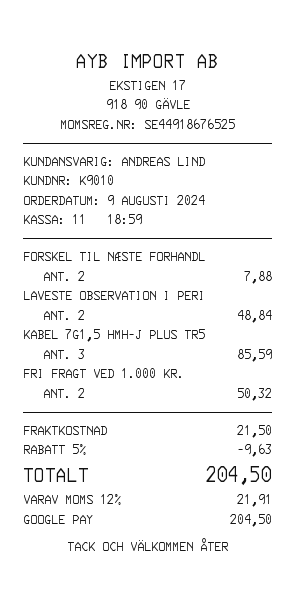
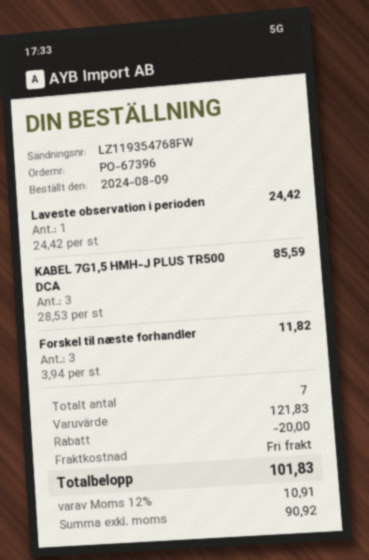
FORSKEL TIL NÆSTE FORHANDL: 2 for 7.88 -> 3 for 11.82
LAVESTE OBSERVATION I PERI: 2 for 48.84 -> 1 for 24.42
FRI FRAGT VED 1.000 KR.: 2 for 50.32 -> none
discount: 9.63 -> 20.00
shipping: 21.50 -> 0.00
tax: 12% = 21.91 -> 12% = 10.91
total: 204.50 -> 101.83

